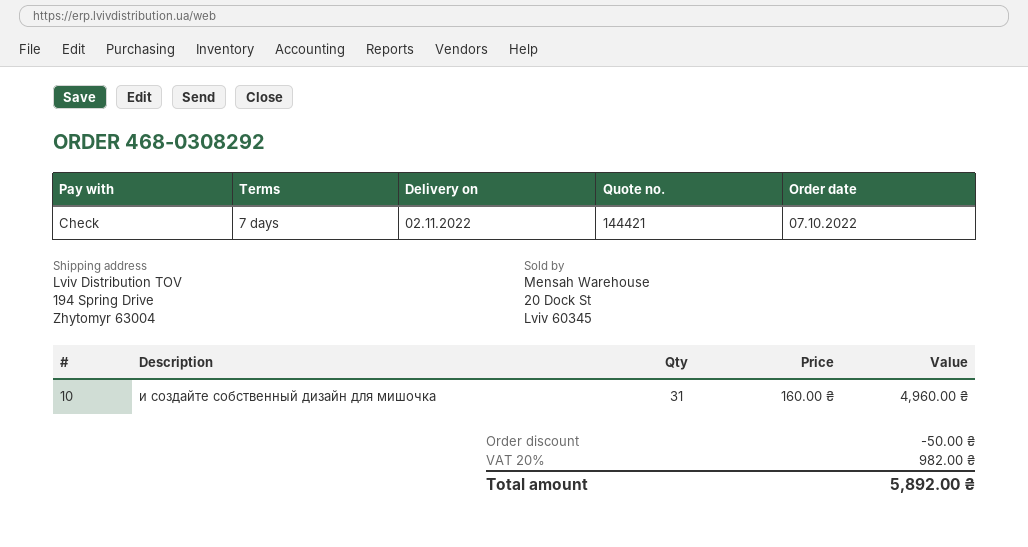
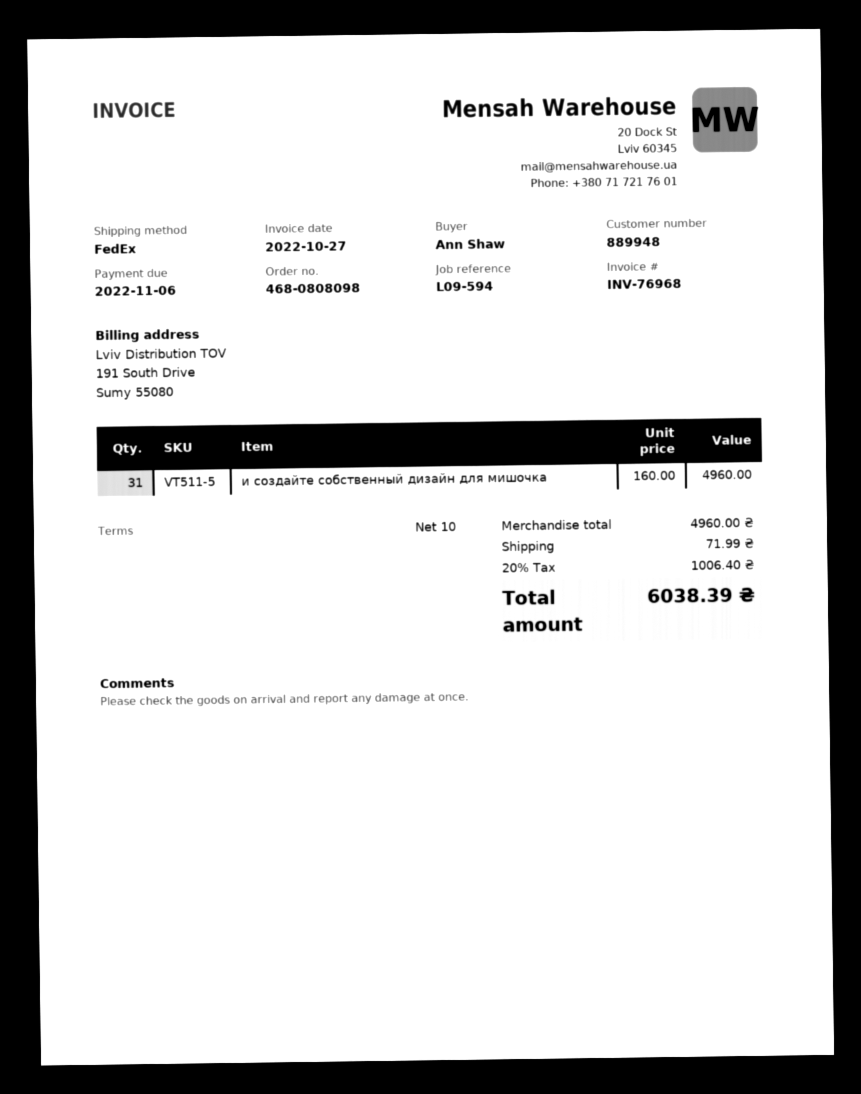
order number: 468-0308292 -> 468-0808098
payment terms: 7 days -> 10 days
discount: 50.00 -> none
shipping: none -> 71.99
tax: 20% = 982.00 -> 20% = 1006.40
total: 5892.00 -> 6038.39

